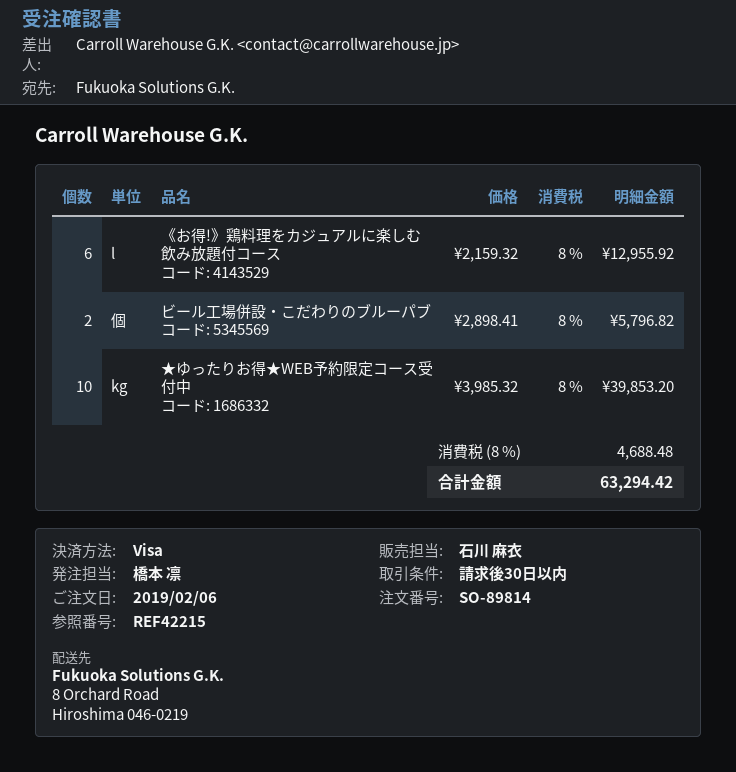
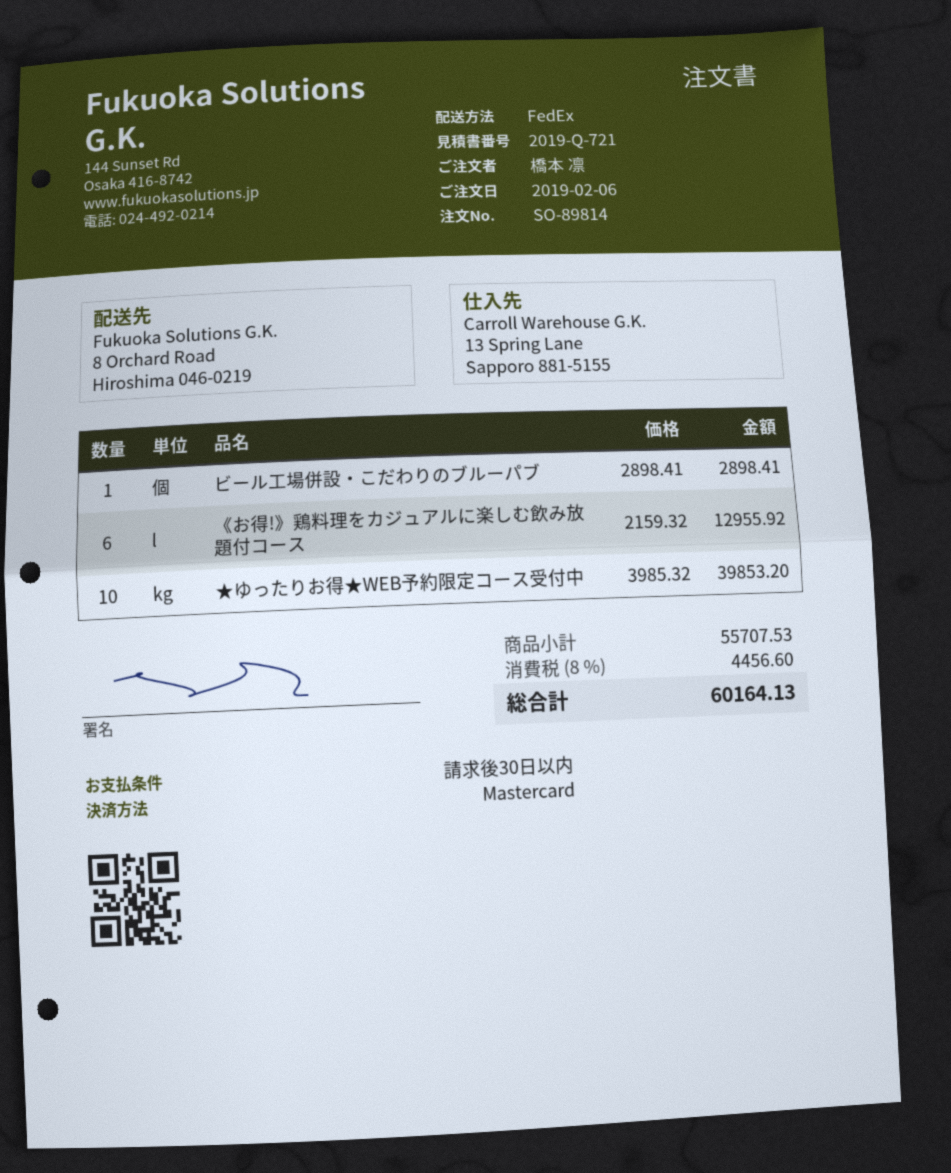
payment method: Visa -> Mastercard
ビール工場併設・こだわりのブルーパブ: 2 x 2898.41 = 5796.82 -> 1 x 2898.41 = 2898.41
tax: 8% = 4688.48 -> 8% = 4456.60
total: 63294.42 -> 60164.13

